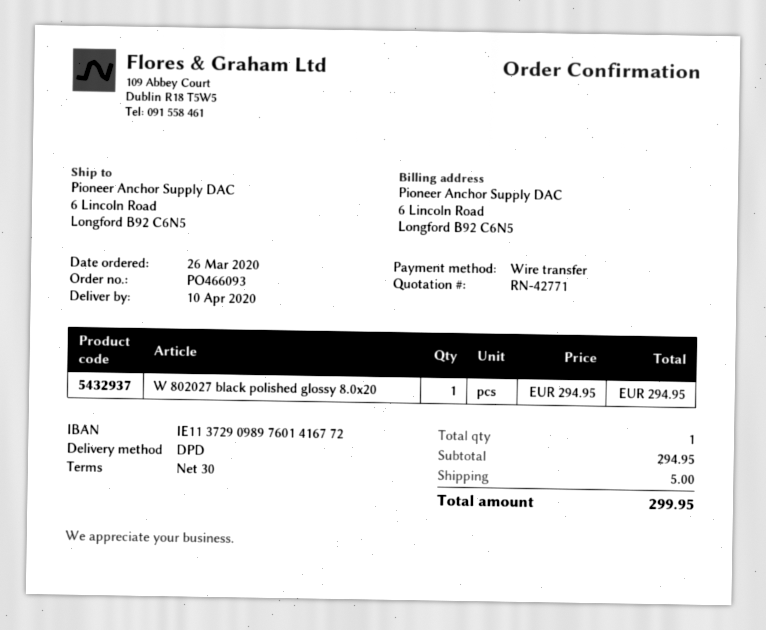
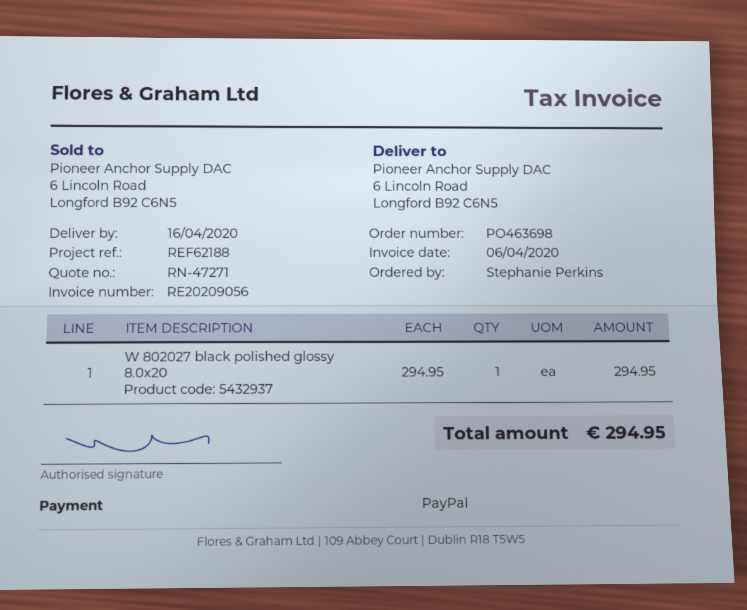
quote number: RN-42771 -> RN-47271
order number: PO466093 -> PO463698
delivery date: 2020-04-10 -> 2020-04-16
payment method: bank transfer -> PayPal
shipping: 5.00 -> none
total: 299.95 -> 294.95

